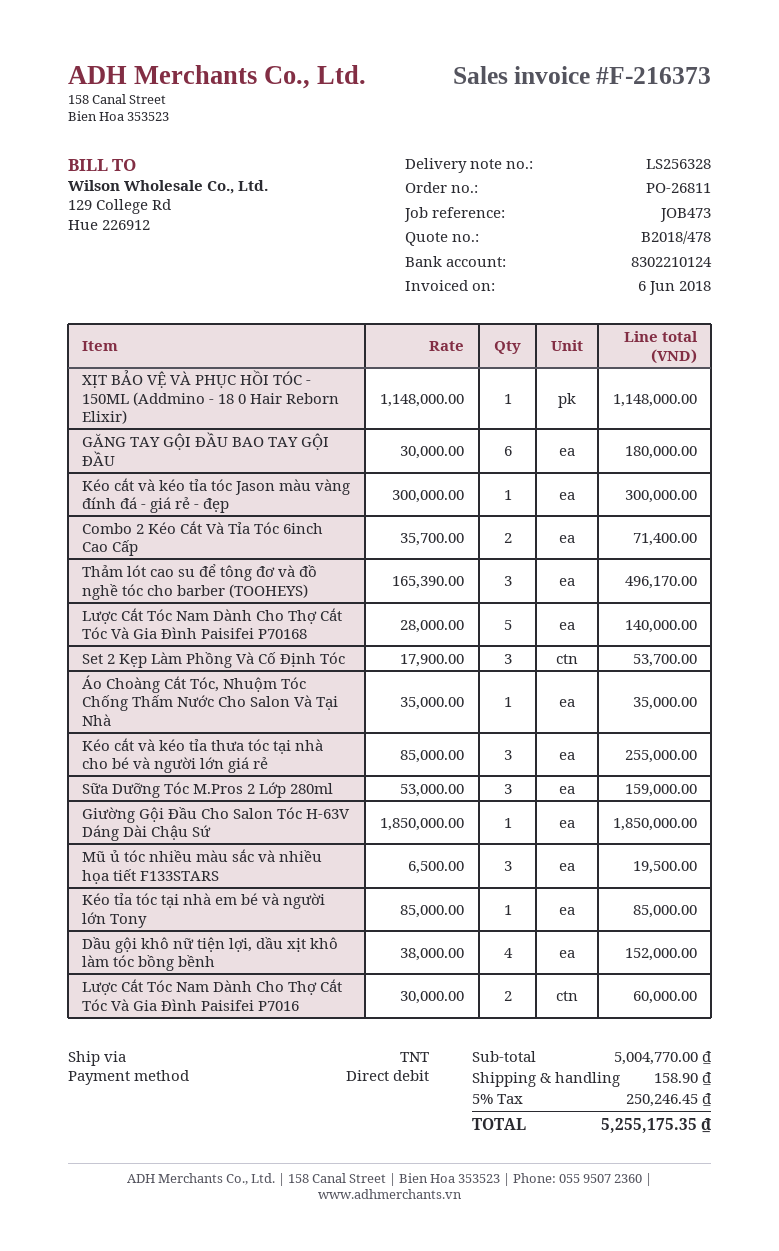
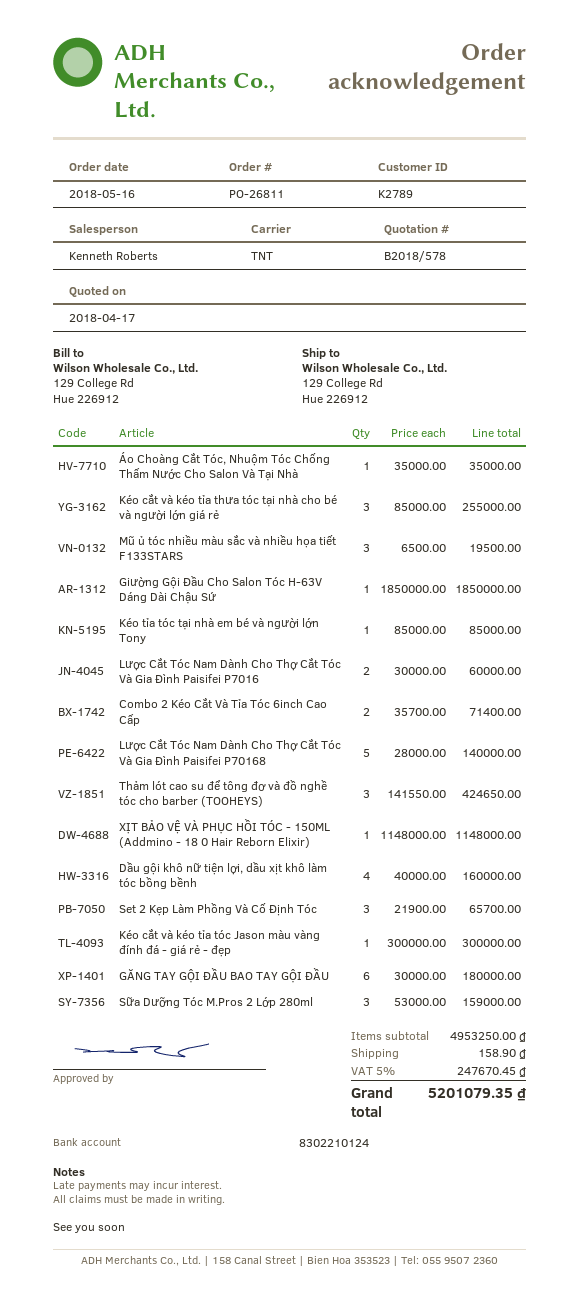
quote number: B2018/478 -> B2018/578
Thảm lót cao su để tông đơ và đồ nghề tóc cho barber (TOOHEYS): 3 x 165390.00 = 496170.00 -> 3 x 141550.00 = 424650.00
Set 2 Kẹp Làm Phồng Và Cố Định Tóc: 3 x 17900.00 = 53700.00 -> 3 x 21900.00 = 65700.00
Dầu gội khô nữ tiện lợi, dầu xịt khô làm tóc bồng bềnh: 4 x 38000.00 = 152000.00 -> 4 x 40000.00 = 160000.00
subtotal: 5004770.00 -> 4953250.00
tax: 5% = 250246.45 -> 5% = 247670.45
total: 5255175.35 -> 5201079.35

